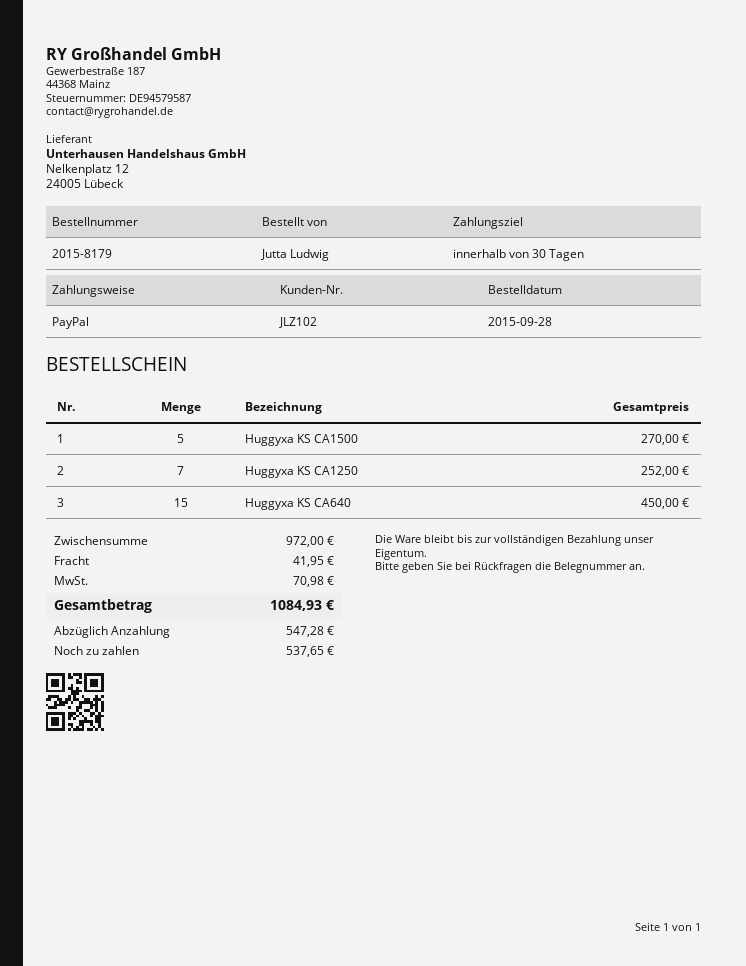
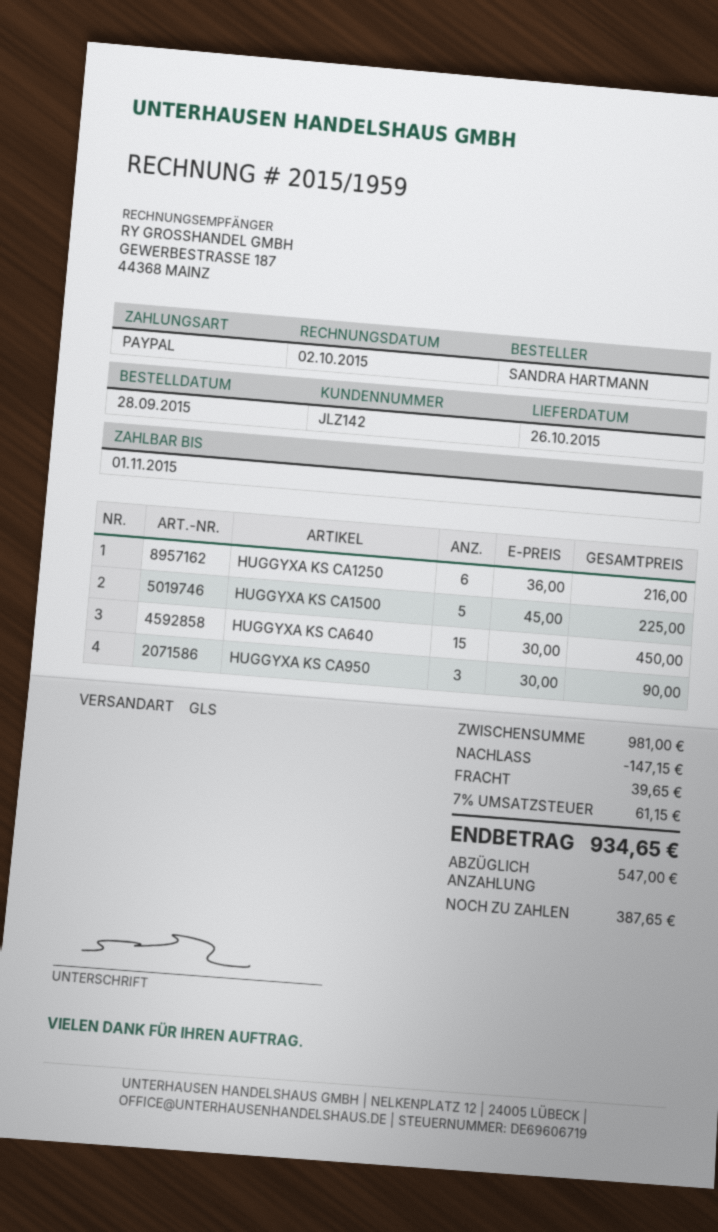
customer number: JLZ102 -> JLZ142
ordered by: Jutta Ludwig -> SANDRA HARTMANN
Huggyxa KS CA1500: 5 for 270.00 -> 5 for 225.00
Huggyxa KS CA1250: 7 for 252.00 -> 6 for 216.00
HUGGYXA KS CA950: none -> 3 for 90.00
subtotal: 972.00 -> 981.00
discount: none -> 147.15
shipping: 41.95 -> 39.65
tax: 70.98 -> 61.15
total: 1084.93 -> 934.65
deposit: 547.28 -> 547.00
balance: 537.65 -> 387.65

